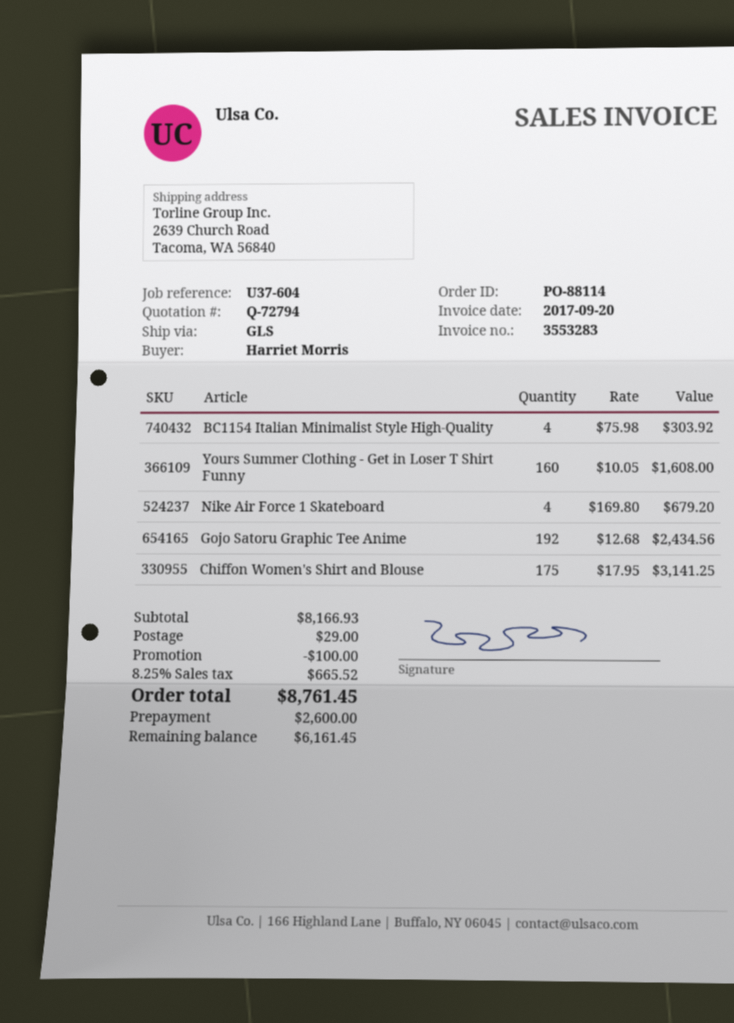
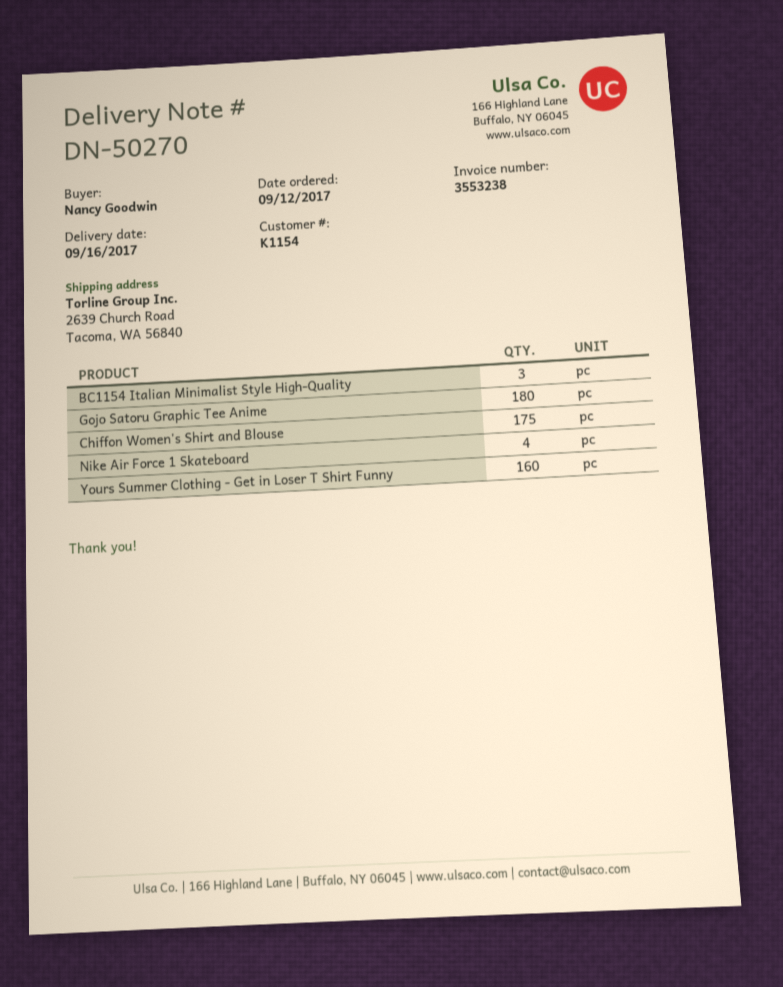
invoice number: 3553283 -> 3553238
ordered by: Harriet Morris -> Nancy Goodwin
BC1154 Italian Minimalist Style High-Quality: 4 -> 3
Gojo Satoru Graphic Tee Anime: 192 -> 180

